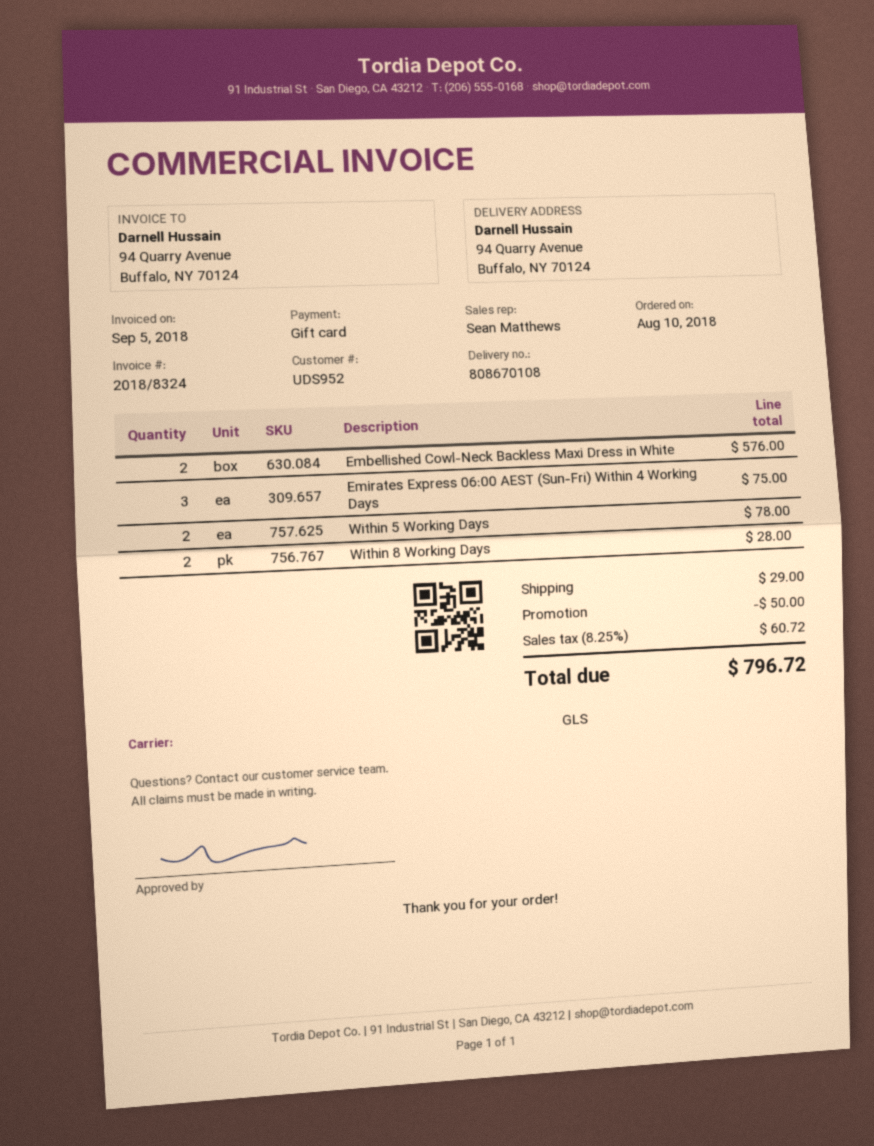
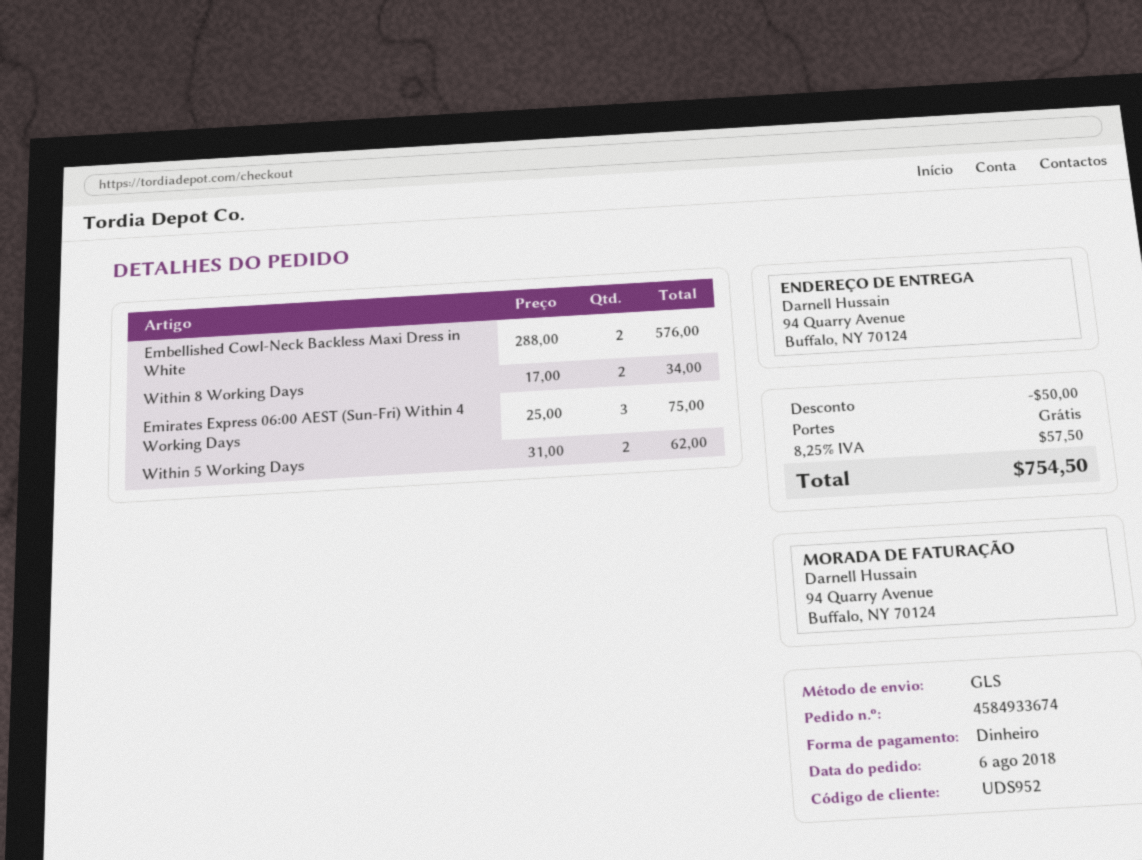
order date: 2018-08-10 -> 2018-08-06
payment method: gift card -> cash
Within 5 Working Days: 2 for 78.00 -> 2 for 62.00
Within 8 Working Days: 2 for 28.00 -> 2 for 34.00
shipping: 29.00 -> 0.00
tax: 8.25% = 60.72 -> 8.25% = 57.50
total: 796.72 -> 754.50

